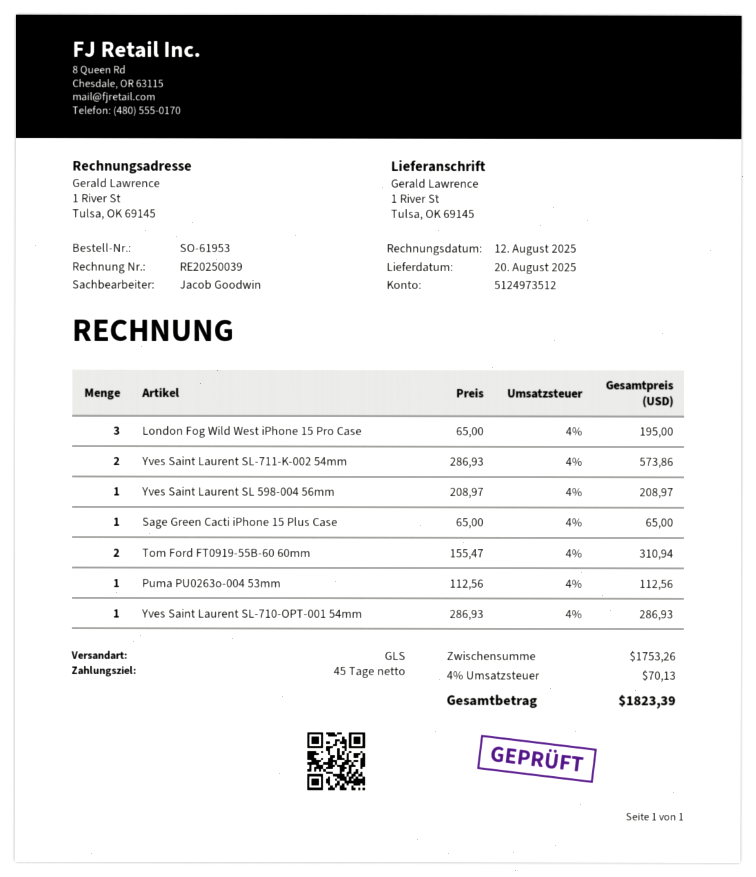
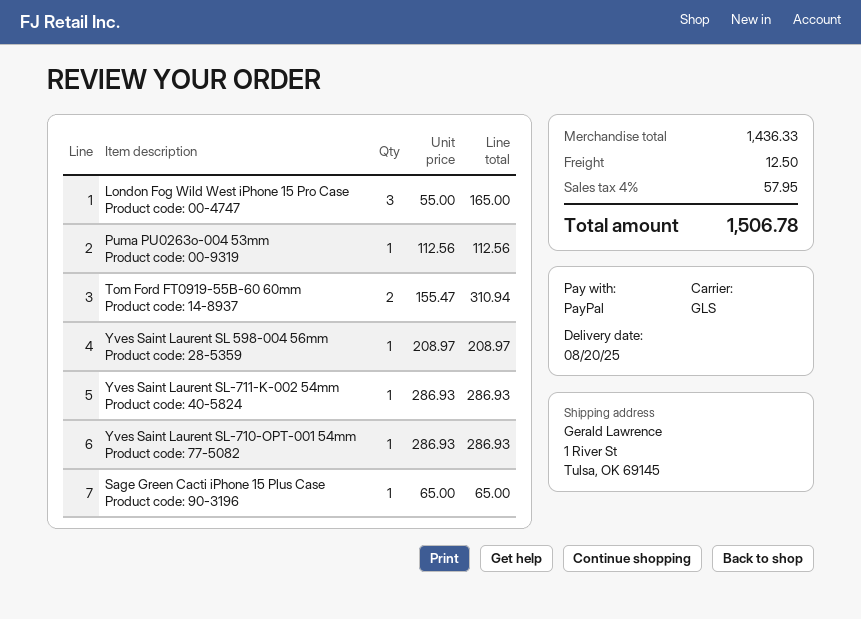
London Fog Wild West iPhone 15 Pro Case: 3 x 65.00 = 195.00 -> 3 x 55.00 = 165.00
Yves Saint Laurent SL-711-K-002 54mm: 2 x 286.93 = 573.86 -> 1 x 286.93 = 286.93
subtotal: 1753.26 -> 1436.33
shipping: none -> 12.50
tax: 4% = 70.13 -> 4% = 57.95
total: 1823.39 -> 1506.78

